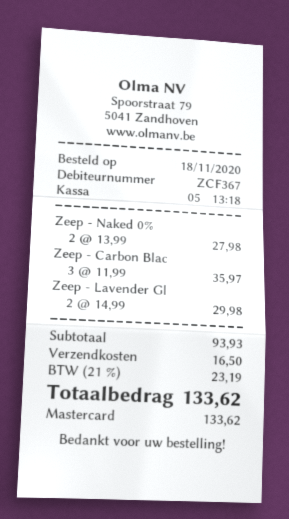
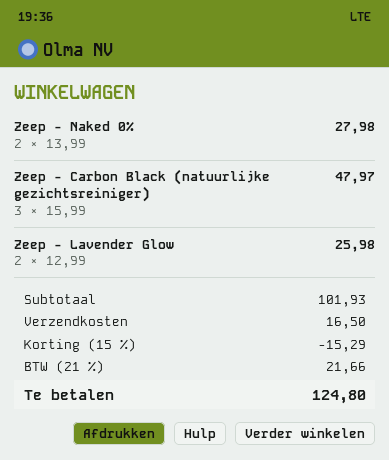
Zeep - Carbon Blac: 3 x 11.99 = 35.97 -> 3 x 15.99 = 47.97
Zeep - Lavender Gl: 2 x 14.99 = 29.98 -> 2 x 12.99 = 25.98
subtotal: 93.93 -> 101.93
discount: none -> 15% = 15.29
tax: 21% = 23.19 -> 21% = 21.66
total: 133.62 -> 124.80

